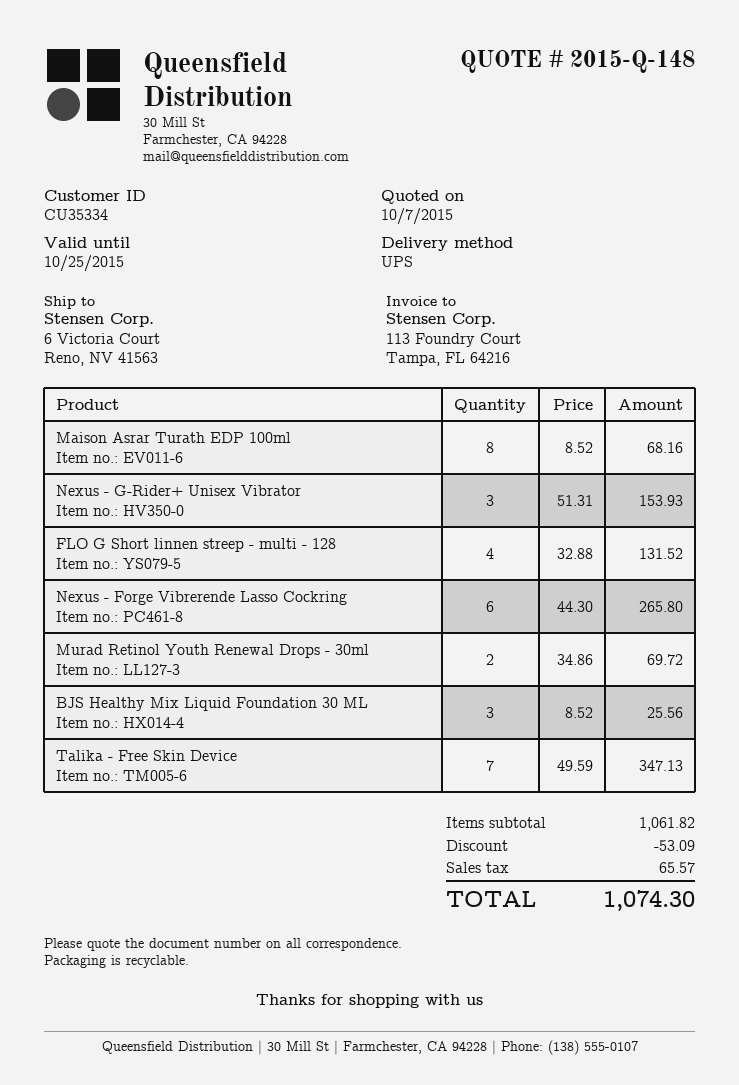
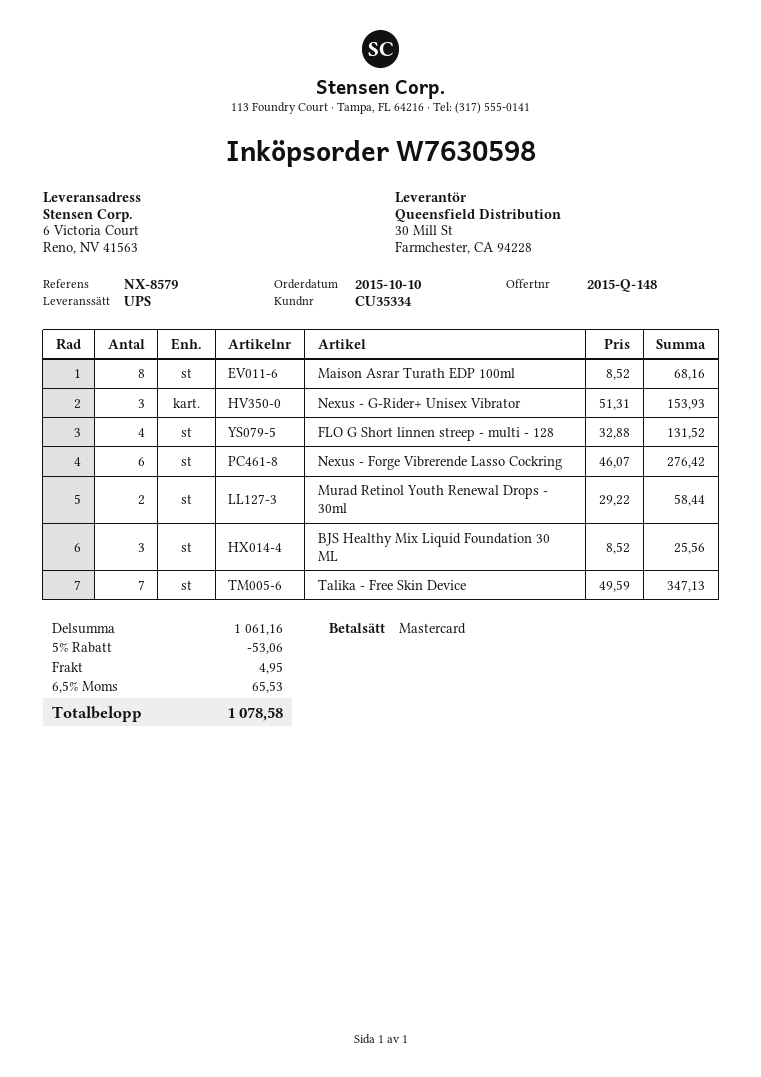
Nexus - Forge Vibrerende Lasso Cockring: 6 x 44.30 = 265.80 -> 6 x 46.07 = 276.42
Murad Retinol Youth Renewal Drops - 30ml: 2 x 34.86 = 69.72 -> 2 x 29.22 = 58.44
subtotal: 1061.82 -> 1061.16
discount: 53.09 -> 53.06
shipping: none -> 4.95
tax: 65.57 -> 65.53
total: 1074.30 -> 1078.58

